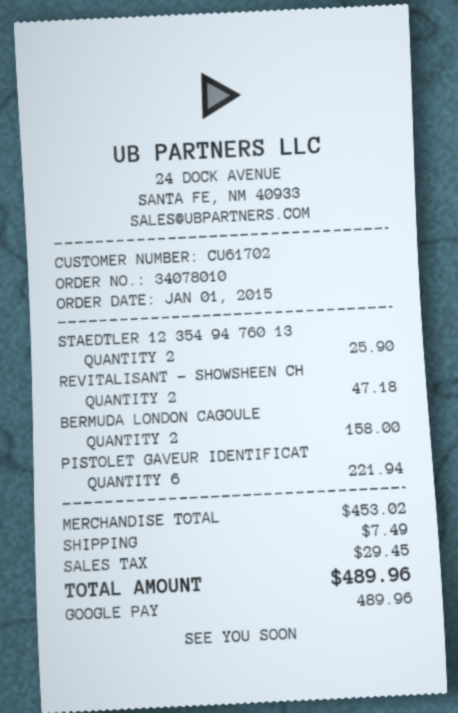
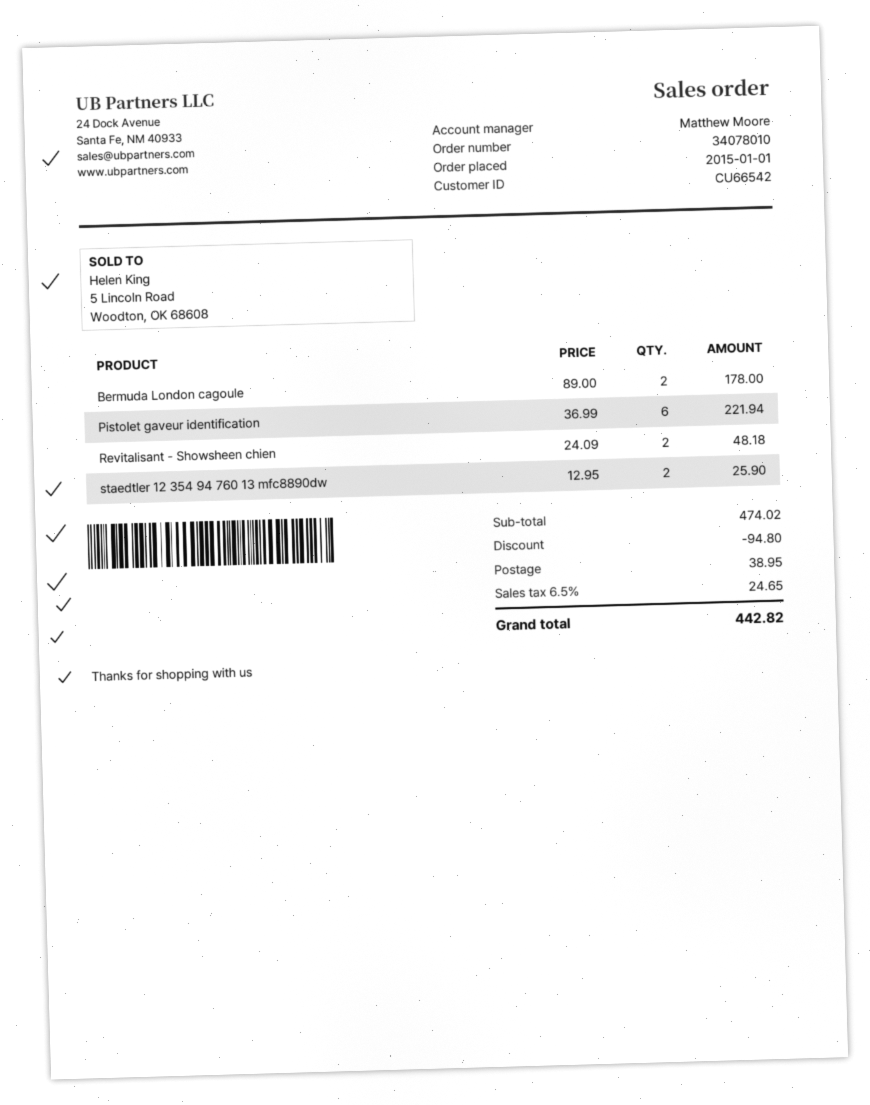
customer number: CU61702 -> CU66542
REVITALISANT - SHOWSHEEN CH: 2 for 47.18 -> 2 for 48.18
BERMUDA LONDON CAGOULE: 2 for 158.00 -> 2 for 178.00
subtotal: 453.02 -> 474.02
discount: none -> 94.80
shipping: 7.49 -> 38.95
tax: 29.45 -> 24.65
total: 489.96 -> 442.82

